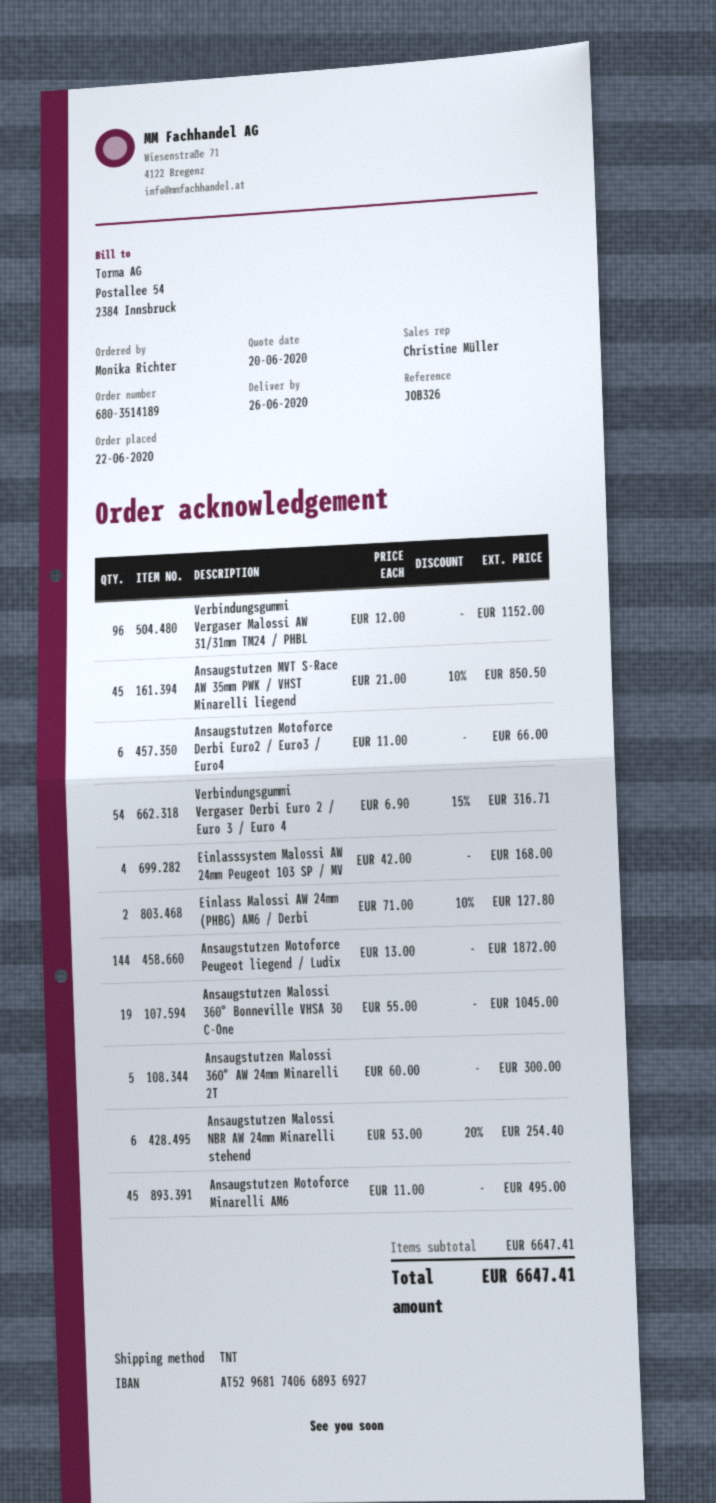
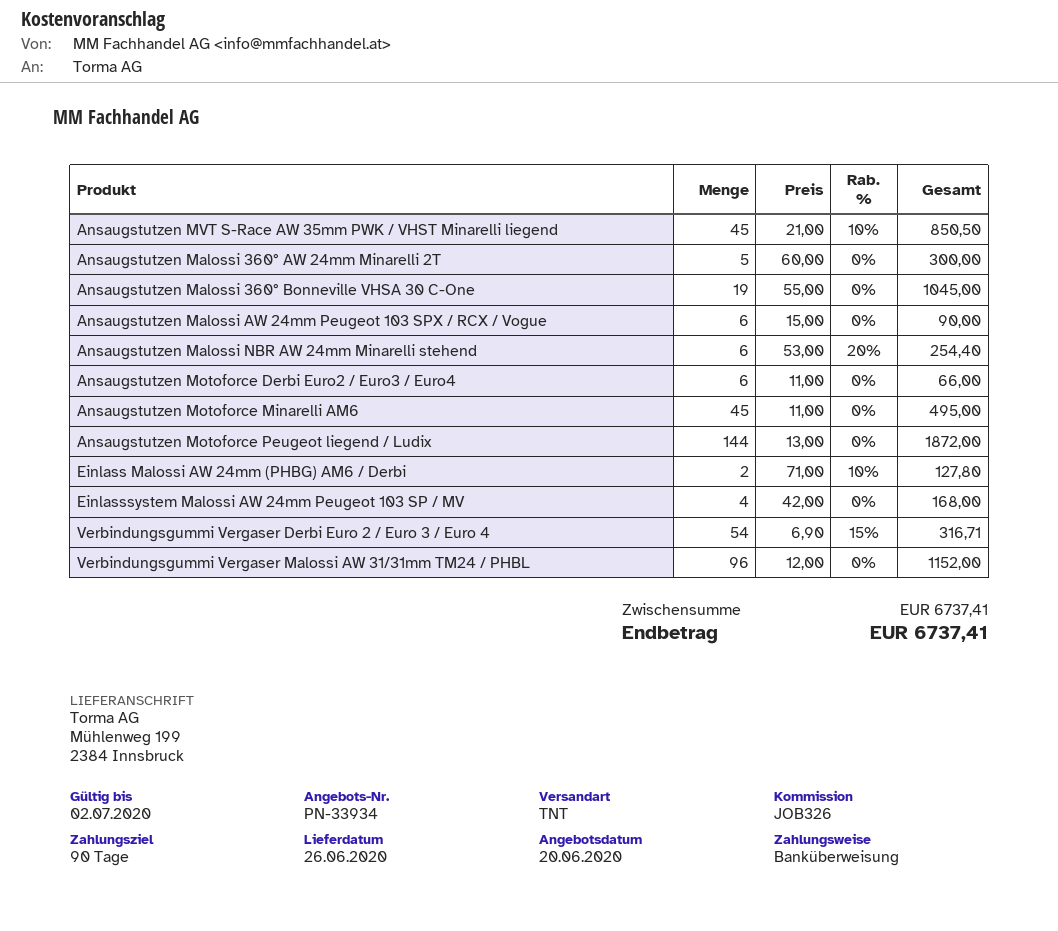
Ansaugstutzen Malossi AW 24mm Peugeot 103 SPX / RCX / Vogue: none -> 6 x 15.00 = 90.00
subtotal: 6647.41 -> 6737.41
total: 6647.41 -> 6737.41

